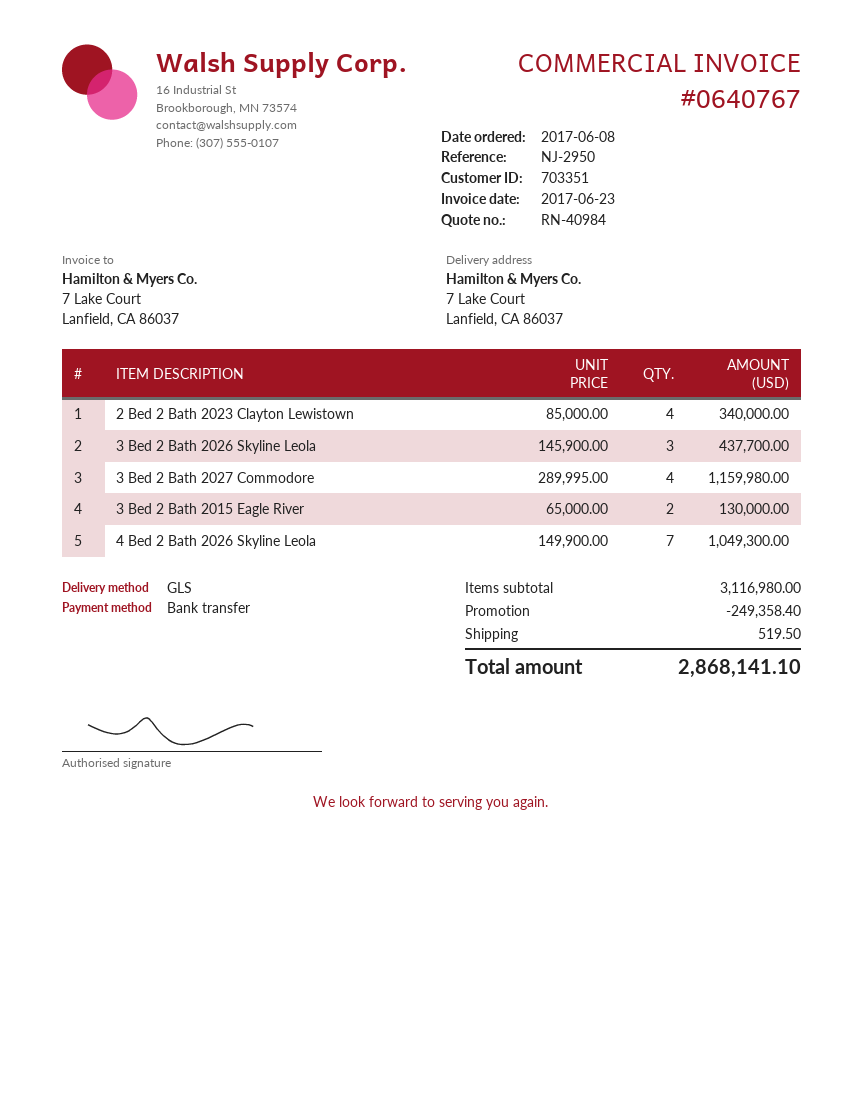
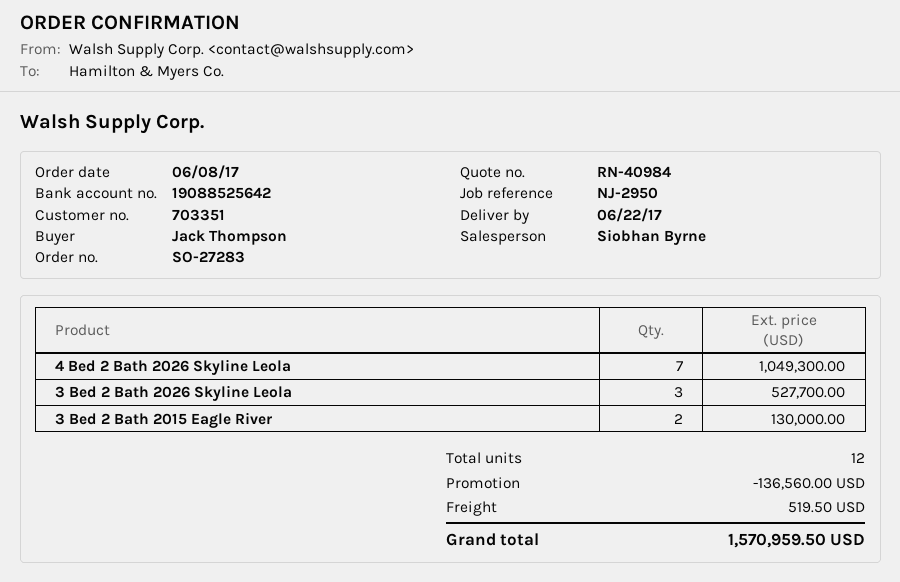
2 Bed 2 Bath 2023 Clayton Lewistown: 4 for 340000.00 -> none
3 Bed 2 Bath 2026 Skyline Leola: 3 for 437700.00 -> 3 for 527700.00
3 Bed 2 Bath 2027 Commodore: 4 for 1159980.00 -> none
discount: 249358.40 -> 136560.00
total: 2868141.10 -> 1570959.50

